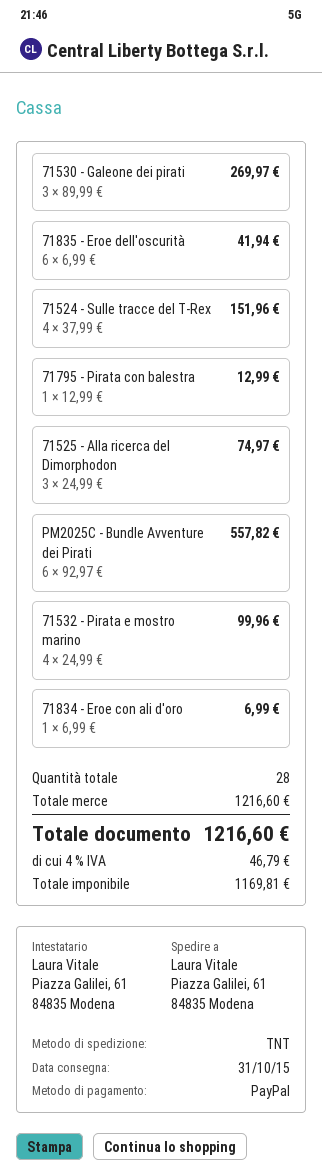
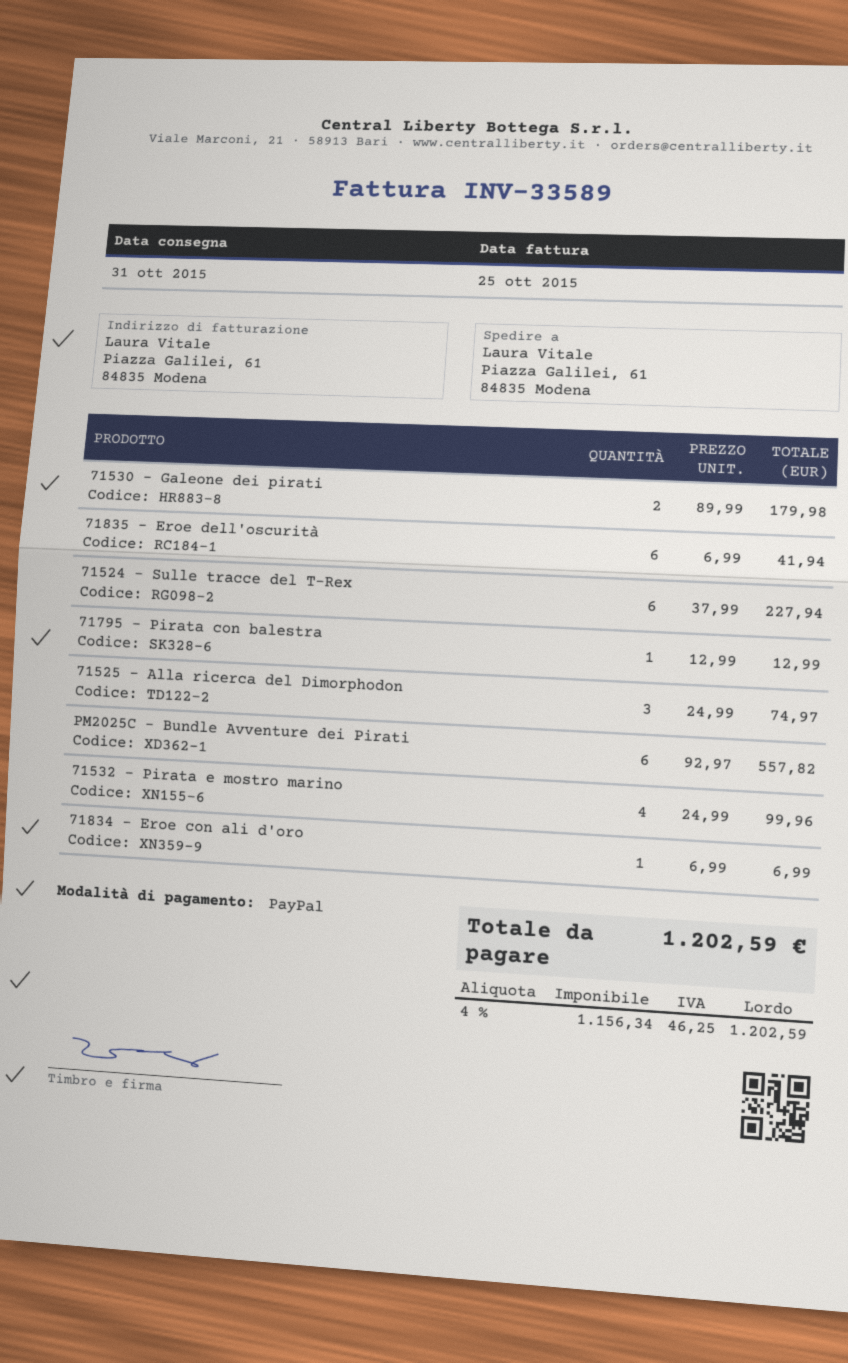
71530 - Galeone dei pirati: 3 x 89.99 = 269.97 -> 2 x 89.99 = 179.98
71524 - Sulle tracce del T-Rex: 4 x 37.99 = 151.96 -> 6 x 37.99 = 227.94
net: 1169.81 -> 1156.34
tax: 4% = 46.79 -> 4% = 46.25
total: 1216.60 -> 1202.59

